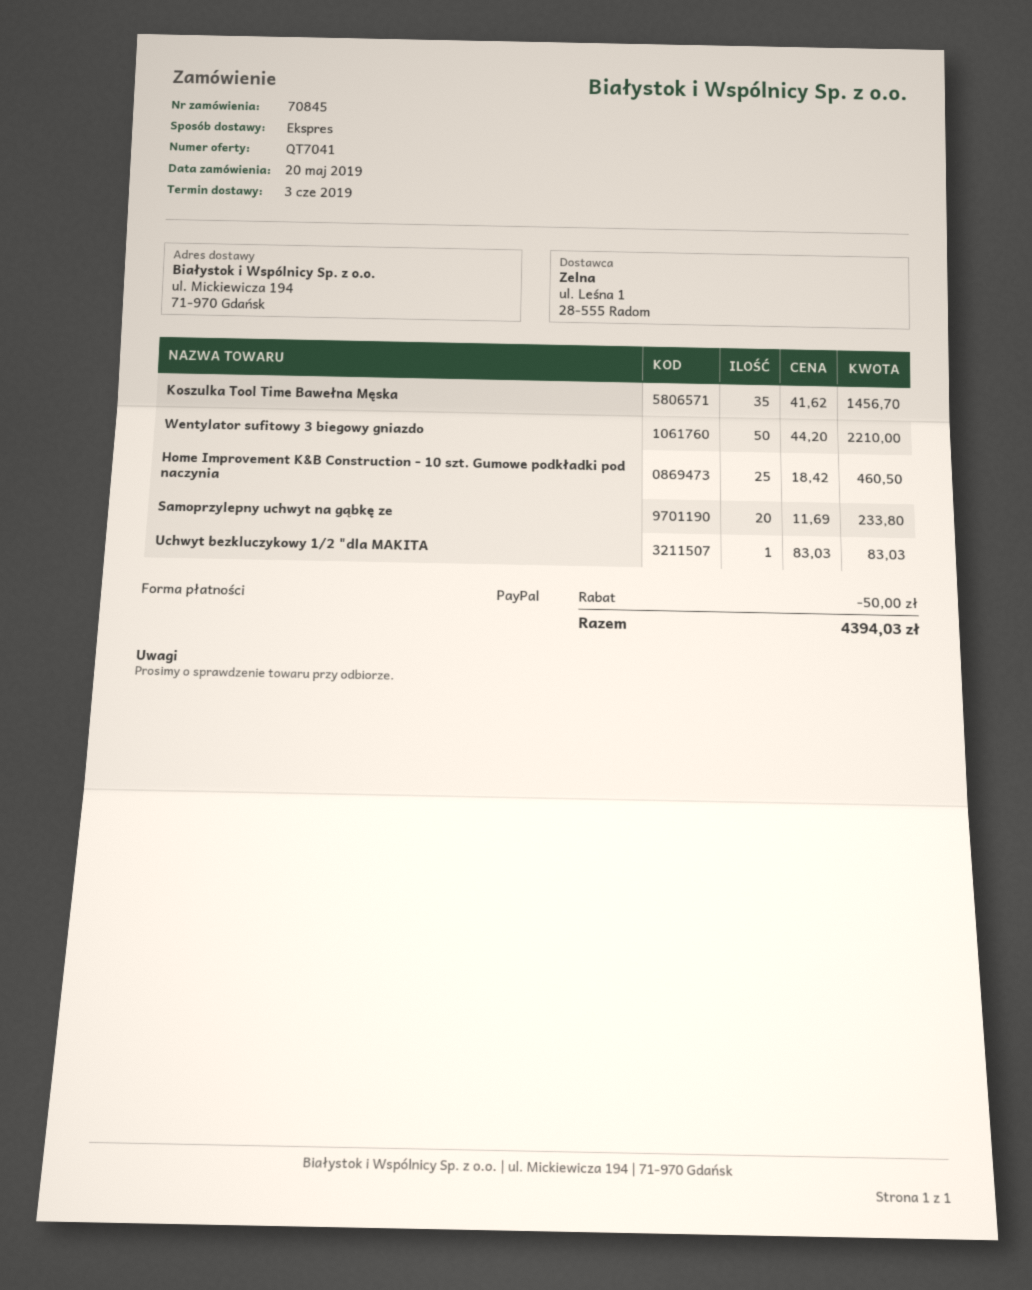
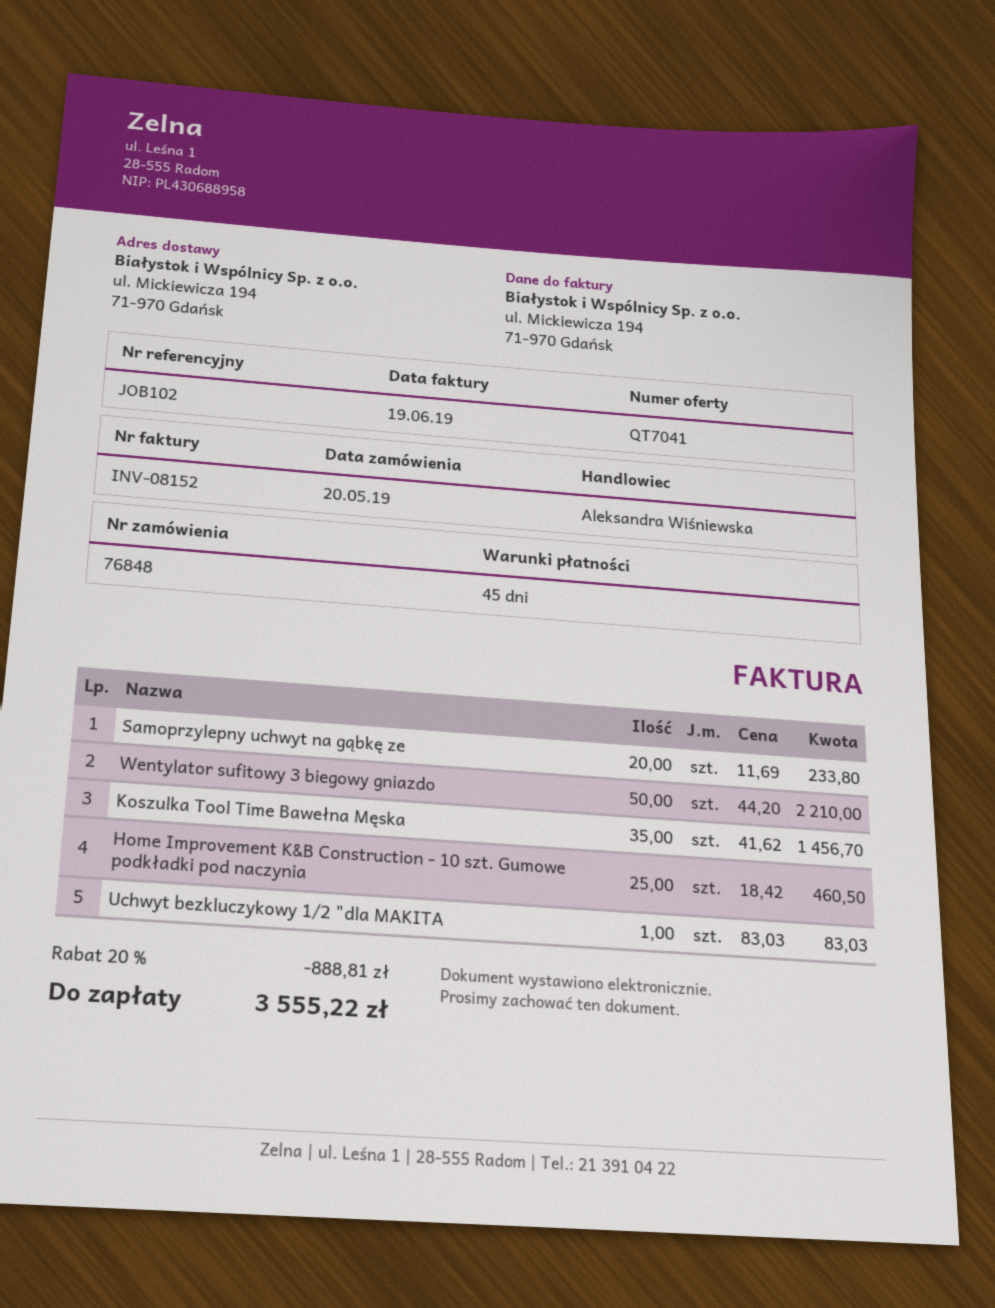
order number: 70845 -> 76848
discount: 50.00 -> 888.81
total: 4394.03 -> 3555.22

